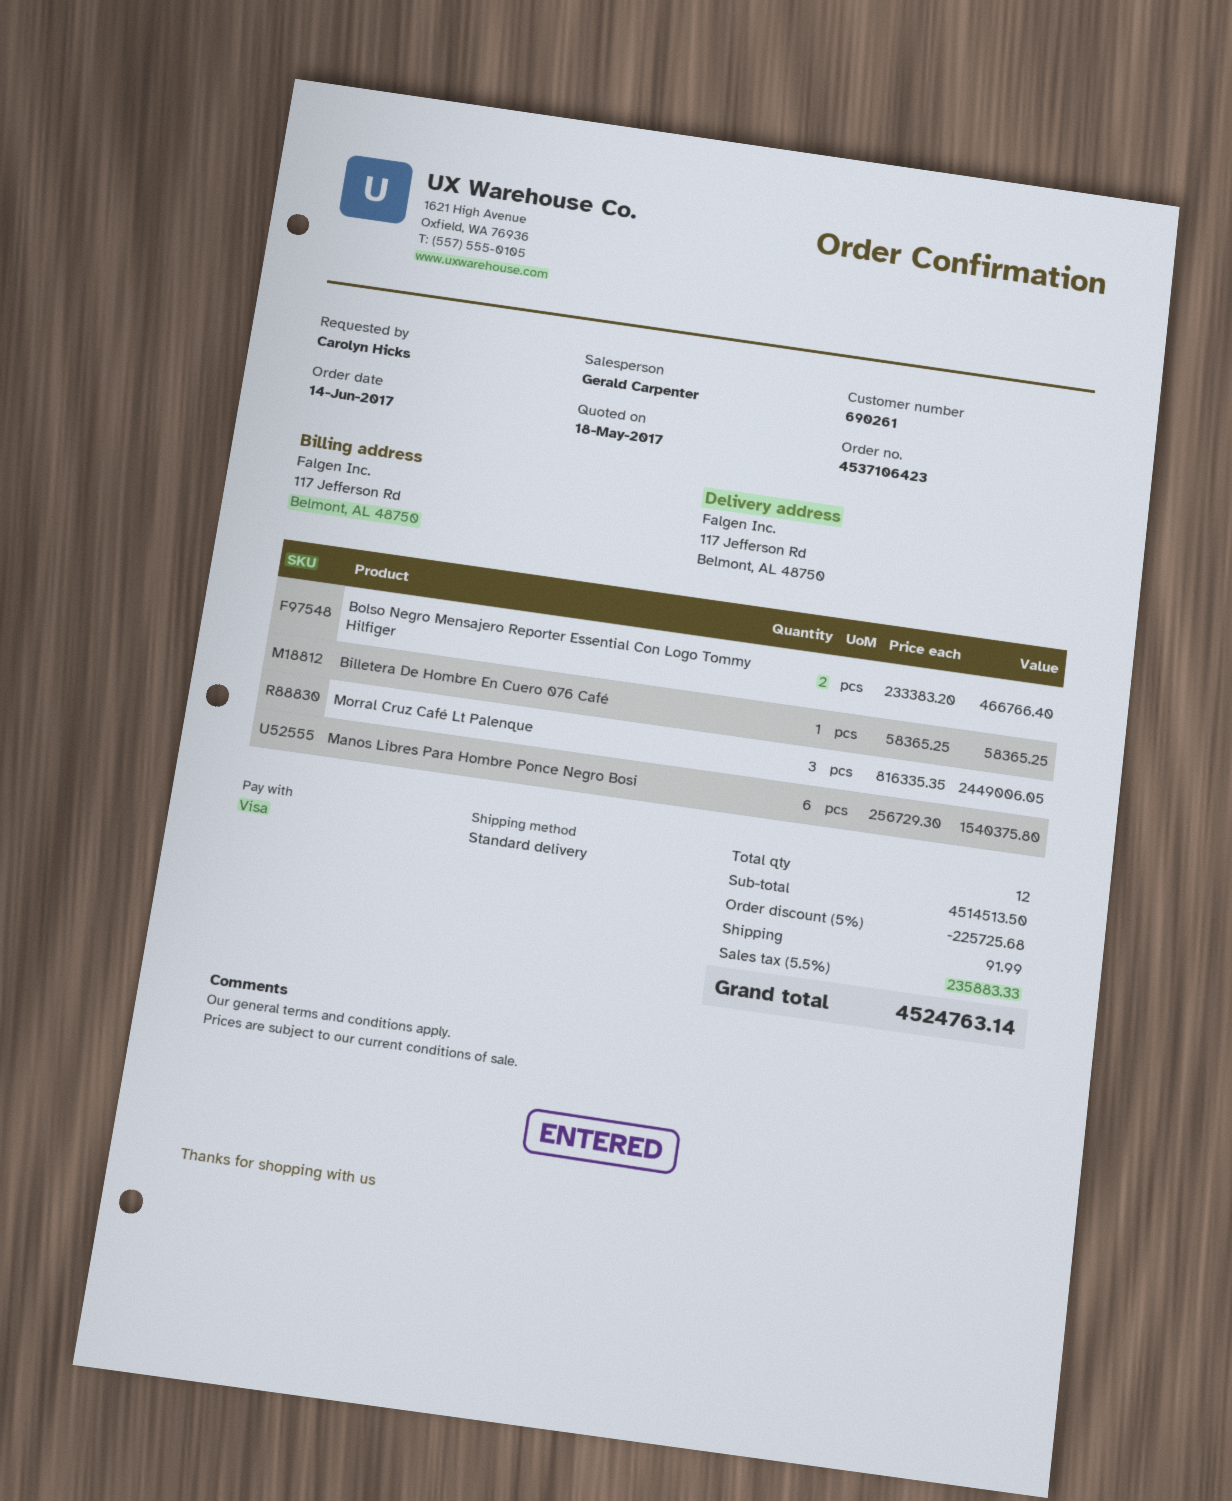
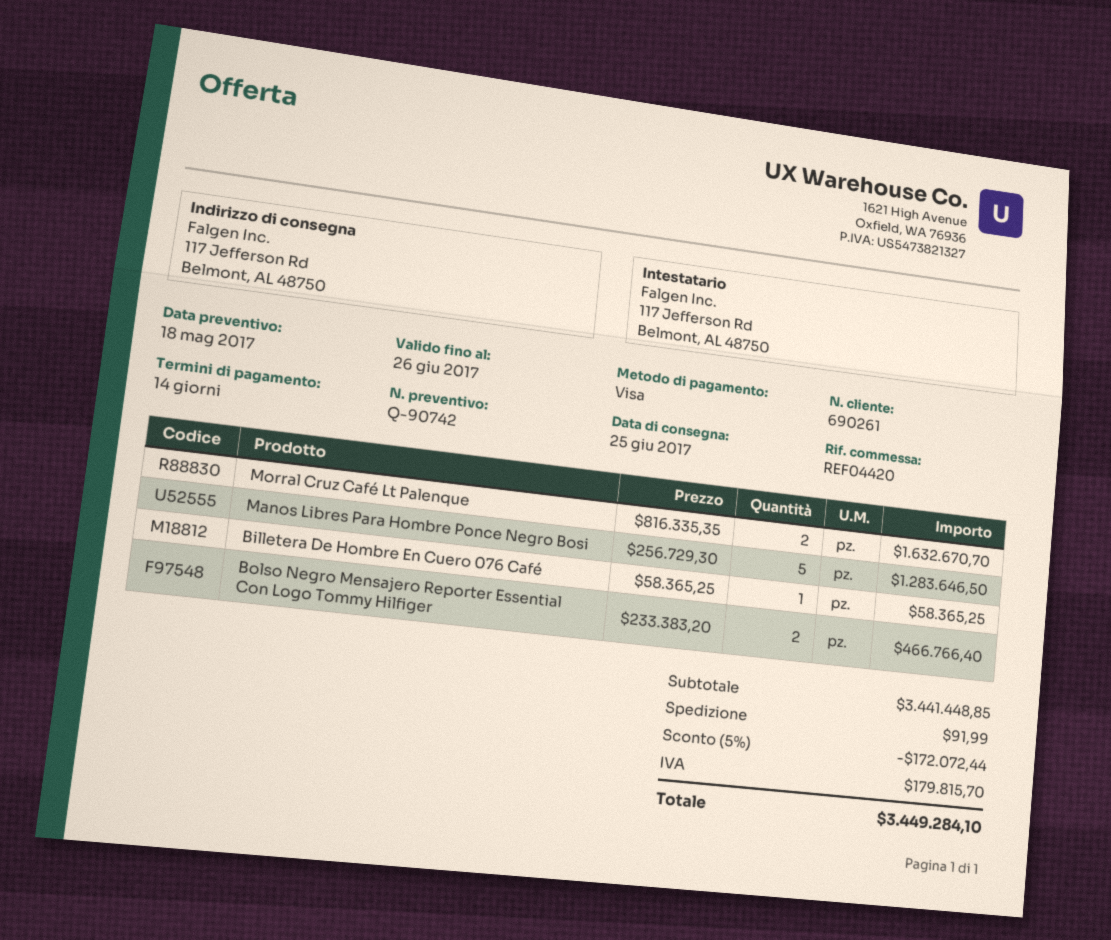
Morral Cruz Café Lt Palenque: 3 x 816335.35 = 2449006.05 -> 2 x 816335.35 = 1632670.70
Manos Libres Para Hombre Ponce Negro Bosi: 6 x 256729.30 = 1540375.80 -> 5 x 256729.30 = 1283646.50
subtotal: 4514513.50 -> 3441448.85
discount: 5% = 225725.68 -> 5% = 172072.44
tax: 235883.33 -> 179815.70
total: 4524763.14 -> 3449284.10

